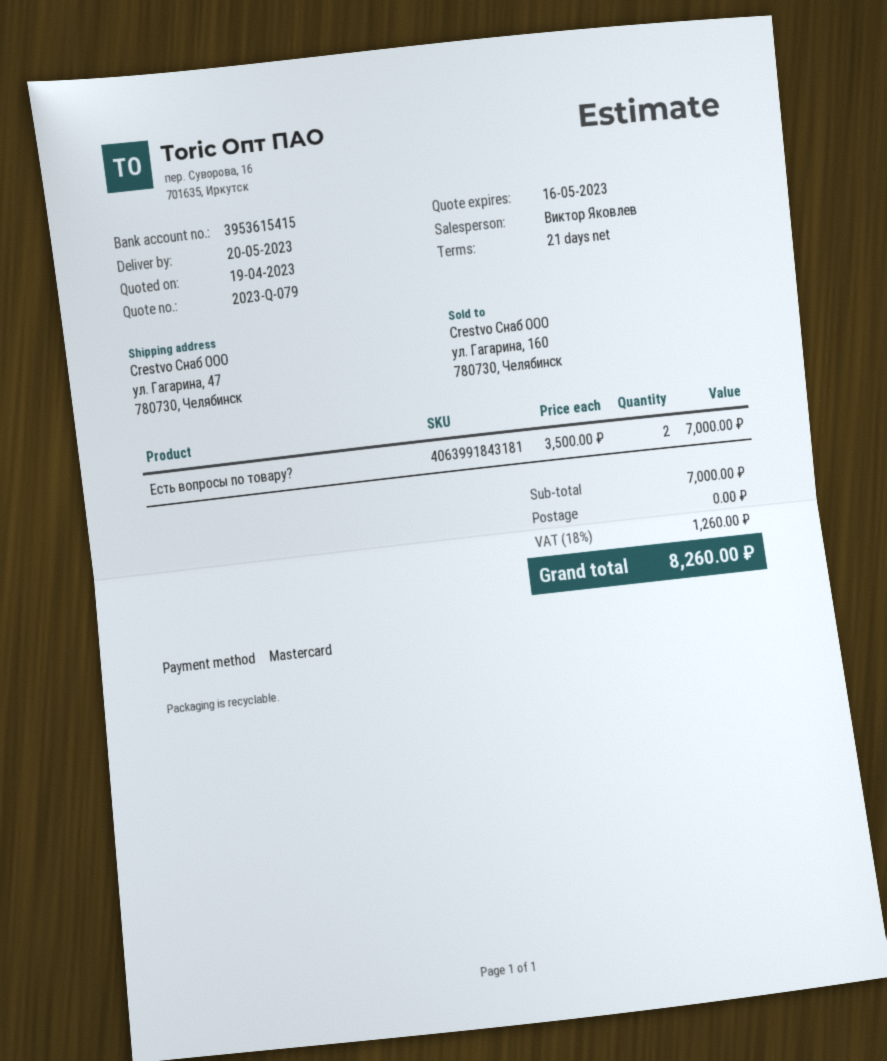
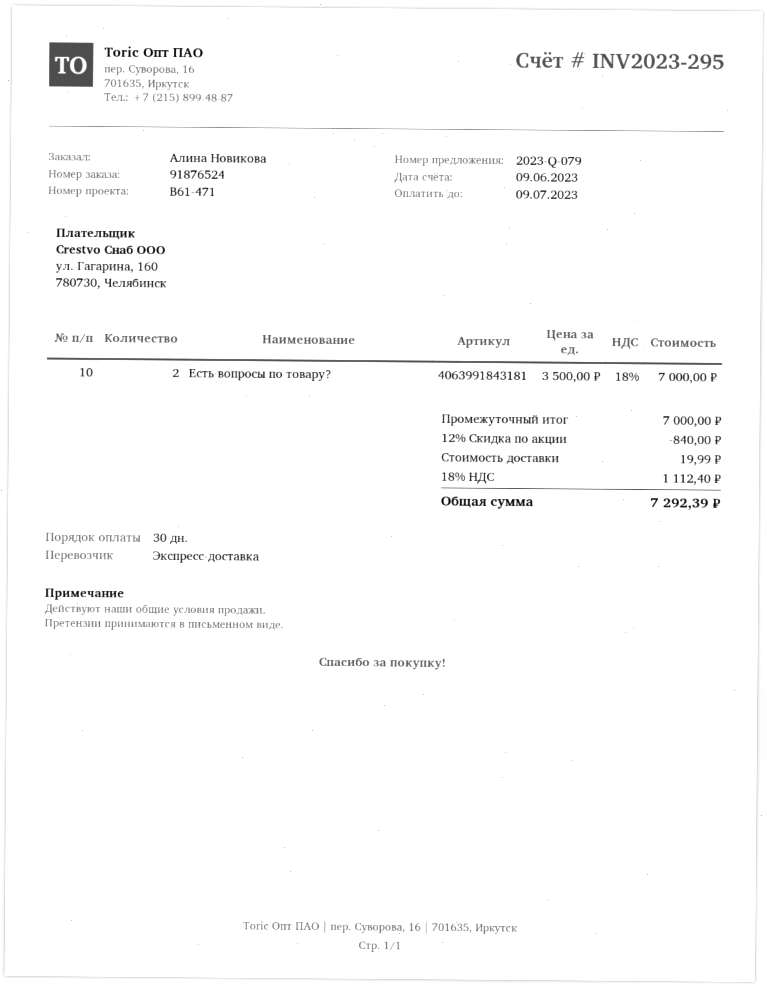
payment terms: 21 days -> 30 days
discount: none -> 12% = 840.00
shipping: 0.00 -> 19.99
tax: 18% = 1260.00 -> 18% = 1112.40
total: 8260.00 -> 7292.39

